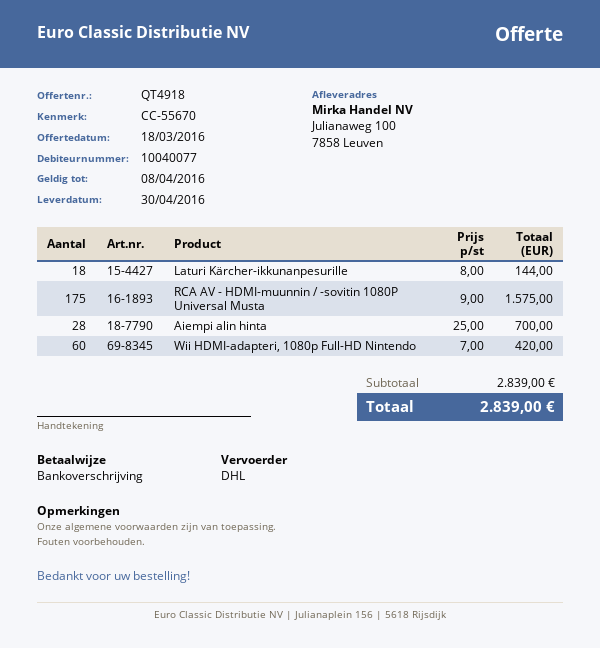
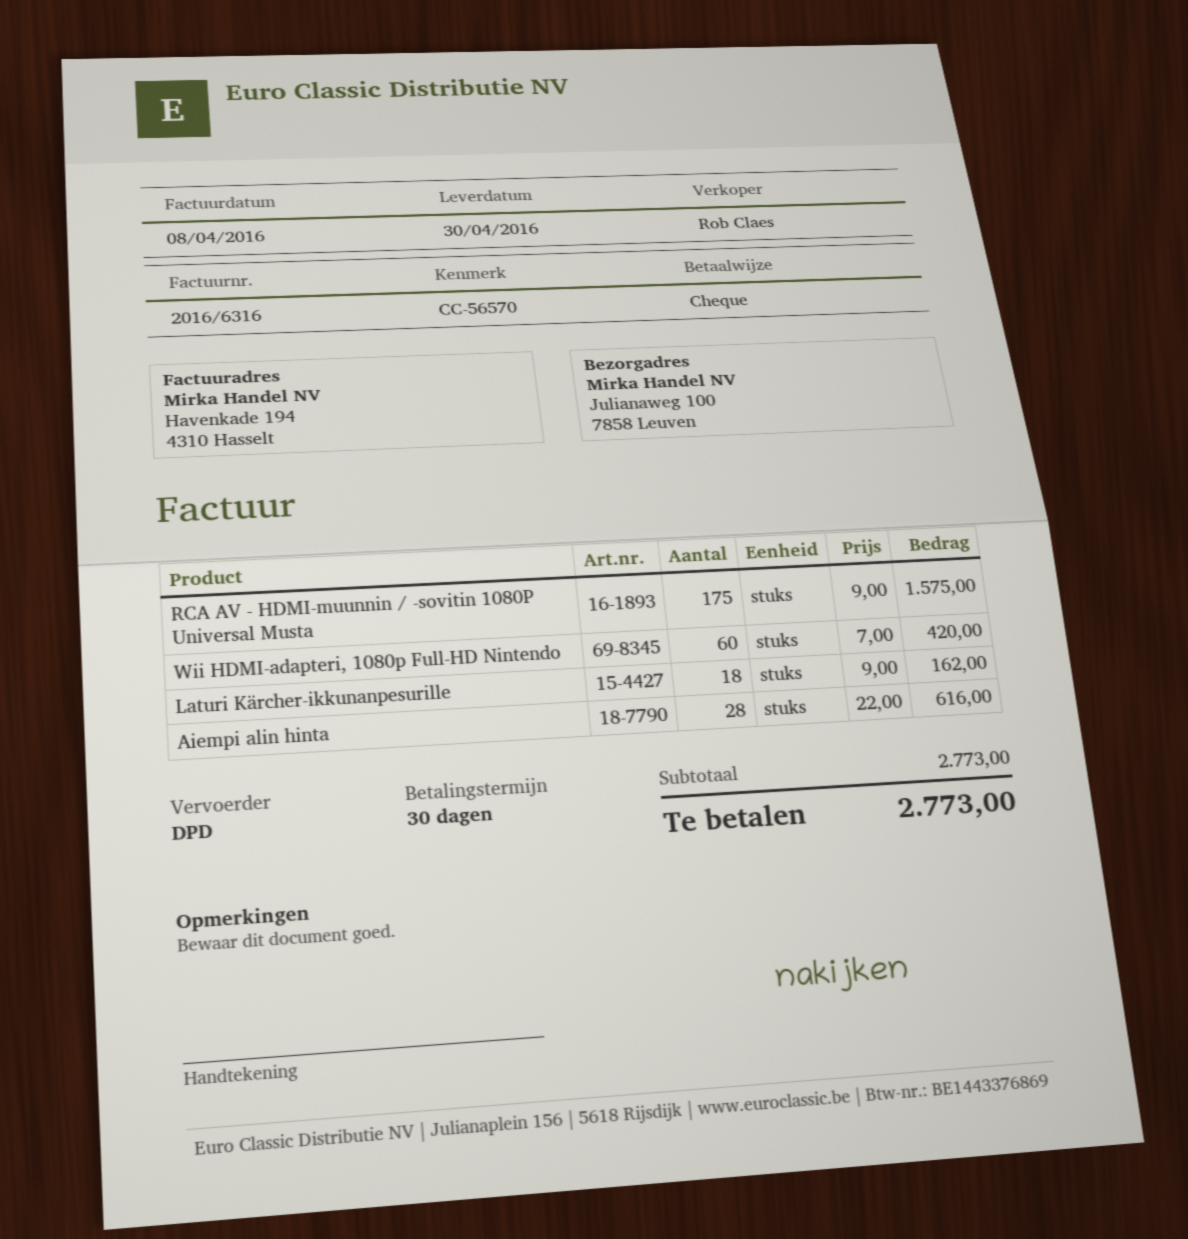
reference: CC-55670 -> CC-56570
payment method: bank transfer -> cheque
shipping method: DHL -> DPD
Laturi Kärcher-ikkunanpesurille: 18 x 8.00 = 144.00 -> 18 x 9.00 = 162.00
Aiempi alin hinta: 28 x 25.00 = 700.00 -> 28 x 22.00 = 616.00
subtotal: 2839.00 -> 2773.00
total: 2839.00 -> 2773.00

